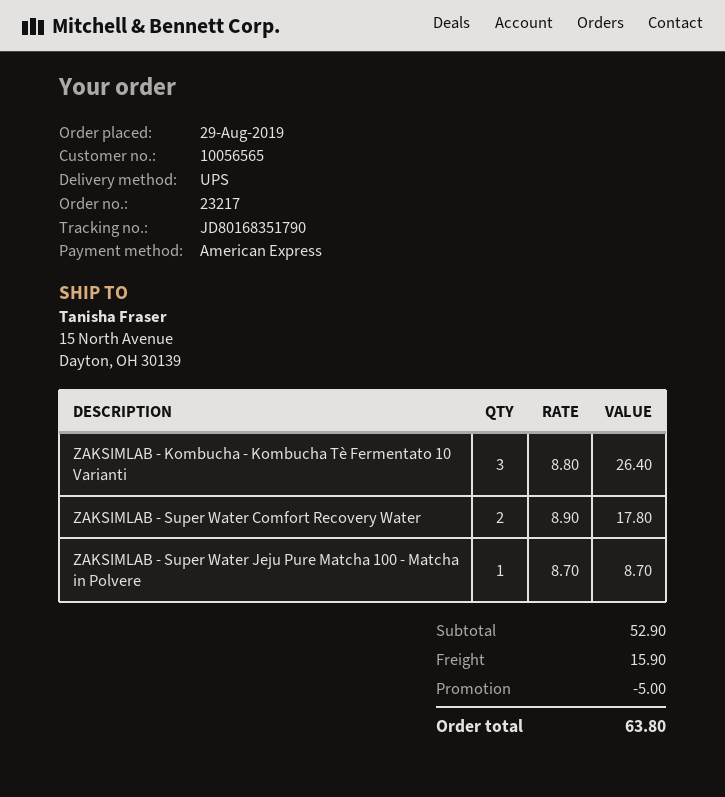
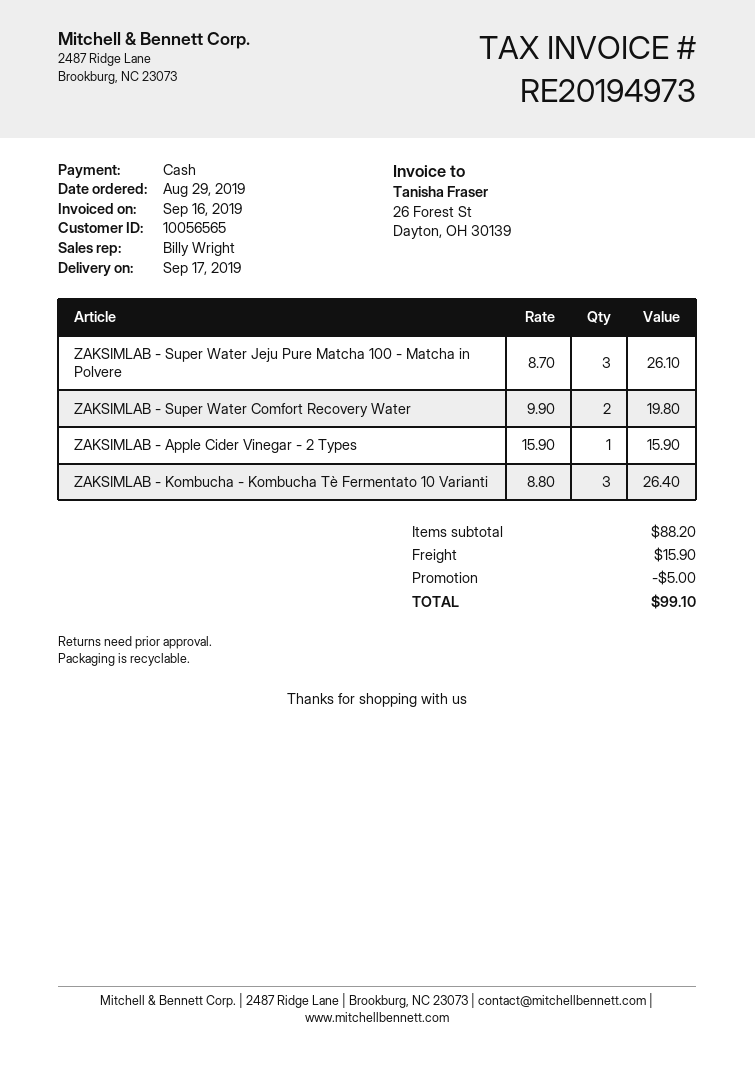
payment method: American Express -> cash
ZAKSIMLAB - Super Water Comfort Recovery Water: 2 x 8.90 = 17.80 -> 2 x 9.90 = 19.80
ZAKSIMLAB - Super Water Jeju Pure Matcha 100 - Matcha in Polvere: 1 x 8.70 = 8.70 -> 3 x 8.70 = 26.10
ZAKSIMLAB - Apple Cider Vinegar - 2 Types: none -> 1 x 15.90 = 15.90
subtotal: 52.90 -> 88.20
total: 63.80 -> 99.10

